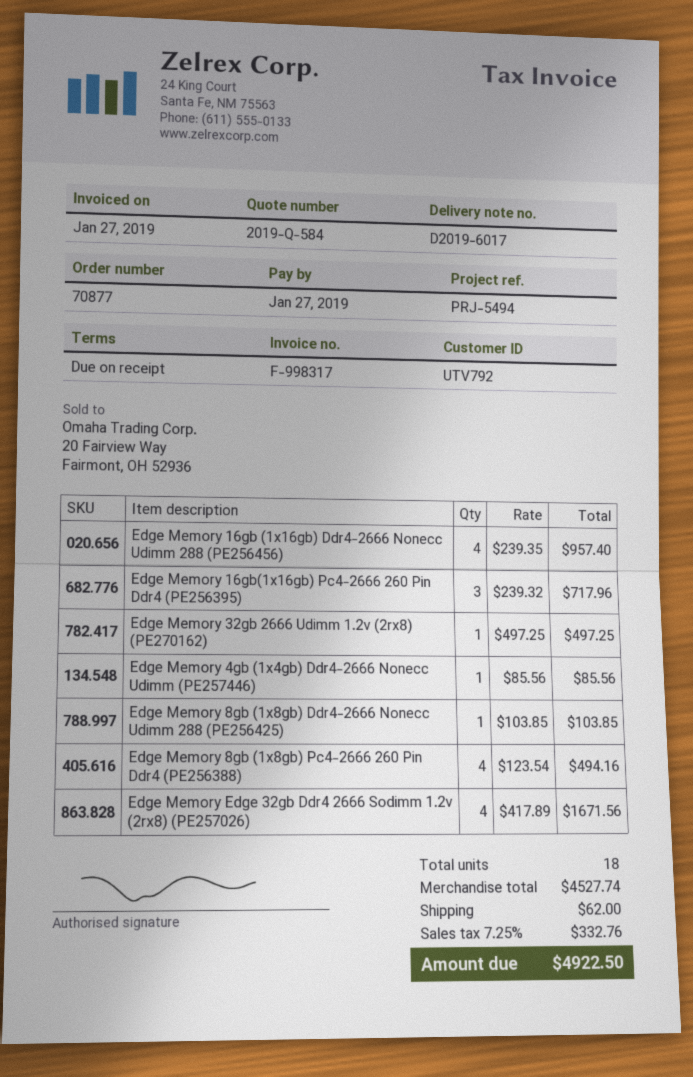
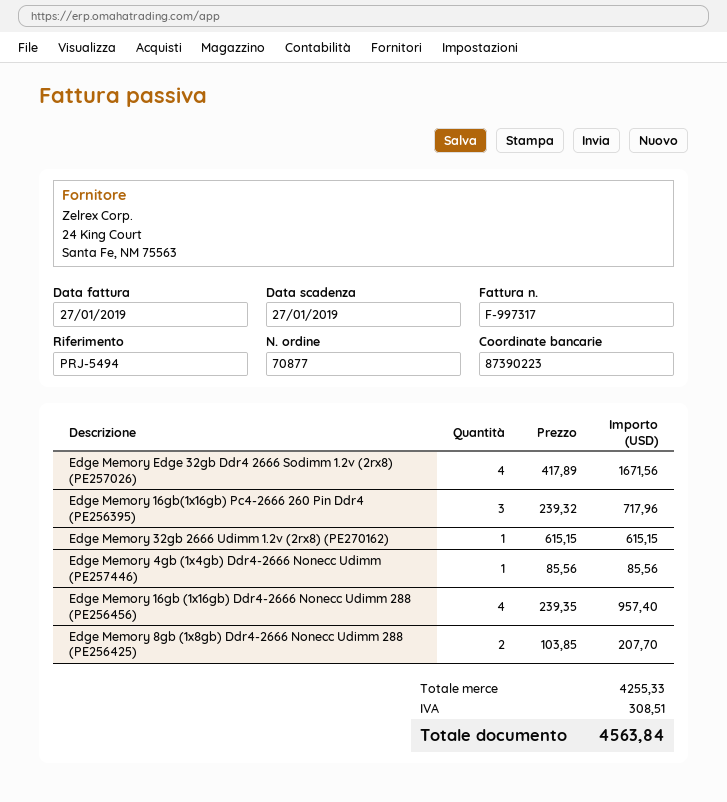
invoice number: F-998317 -> F-997317
Edge Memory 32gb 2666 Udimm 1.2v (2rx8) (PE270162): 1 x 497.25 = 497.25 -> 1 x 615.15 = 615.15
Edge Memory 8gb (1x8gb) Ddr4-2666 Nonecc Udimm 288 (PE256425): 1 x 103.85 = 103.85 -> 2 x 103.85 = 207.70
Edge Memory 8gb (1x8gb) Pc4-2666 260 Pin Ddr4 (PE256388): 4 x 123.54 = 494.16 -> none
subtotal: 4527.74 -> 4255.33
shipping: 62.00 -> none
tax: 332.76 -> 308.51
total: 4922.50 -> 4563.84

